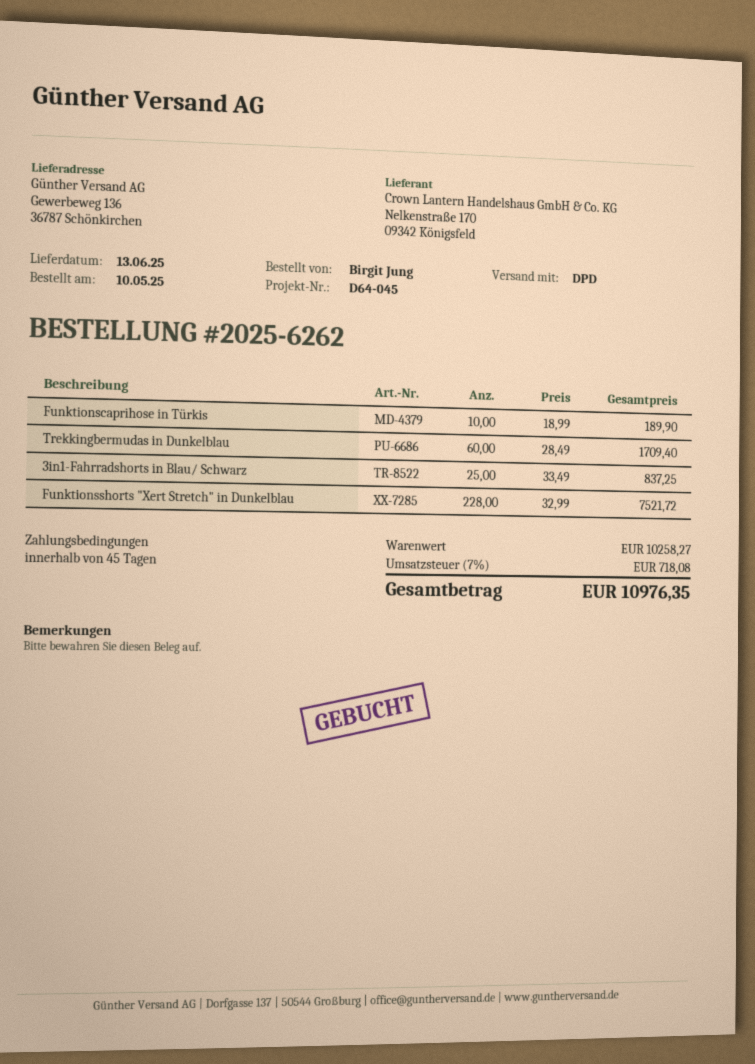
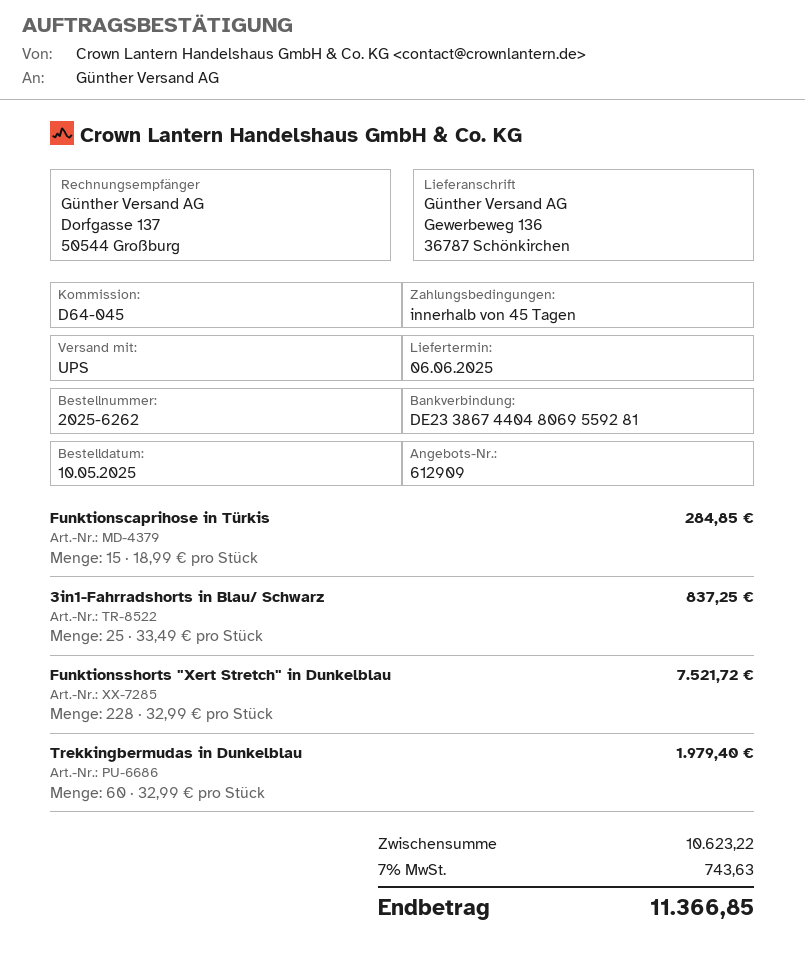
delivery date: 2025-06-13 -> 2025-06-06
shipping method: DPD -> UPS
Funktionscaprihose in Türkis: 10 x 18.99 = 189.90 -> 15 x 18.99 = 284.85
Trekkingbermudas in Dunkelblau: 60 x 28.49 = 1709.40 -> 60 x 32.99 = 1979.40
subtotal: 10258.27 -> 10623.22
tax: 7% = 718.08 -> 7% = 743.63
total: 10976.35 -> 11366.85

